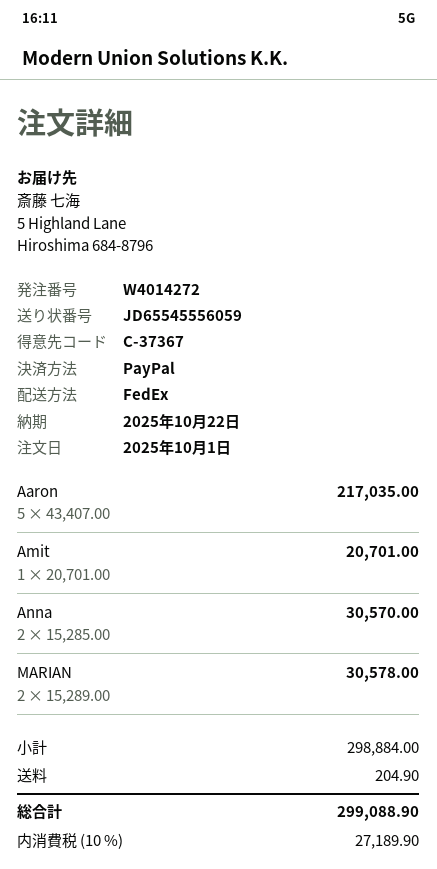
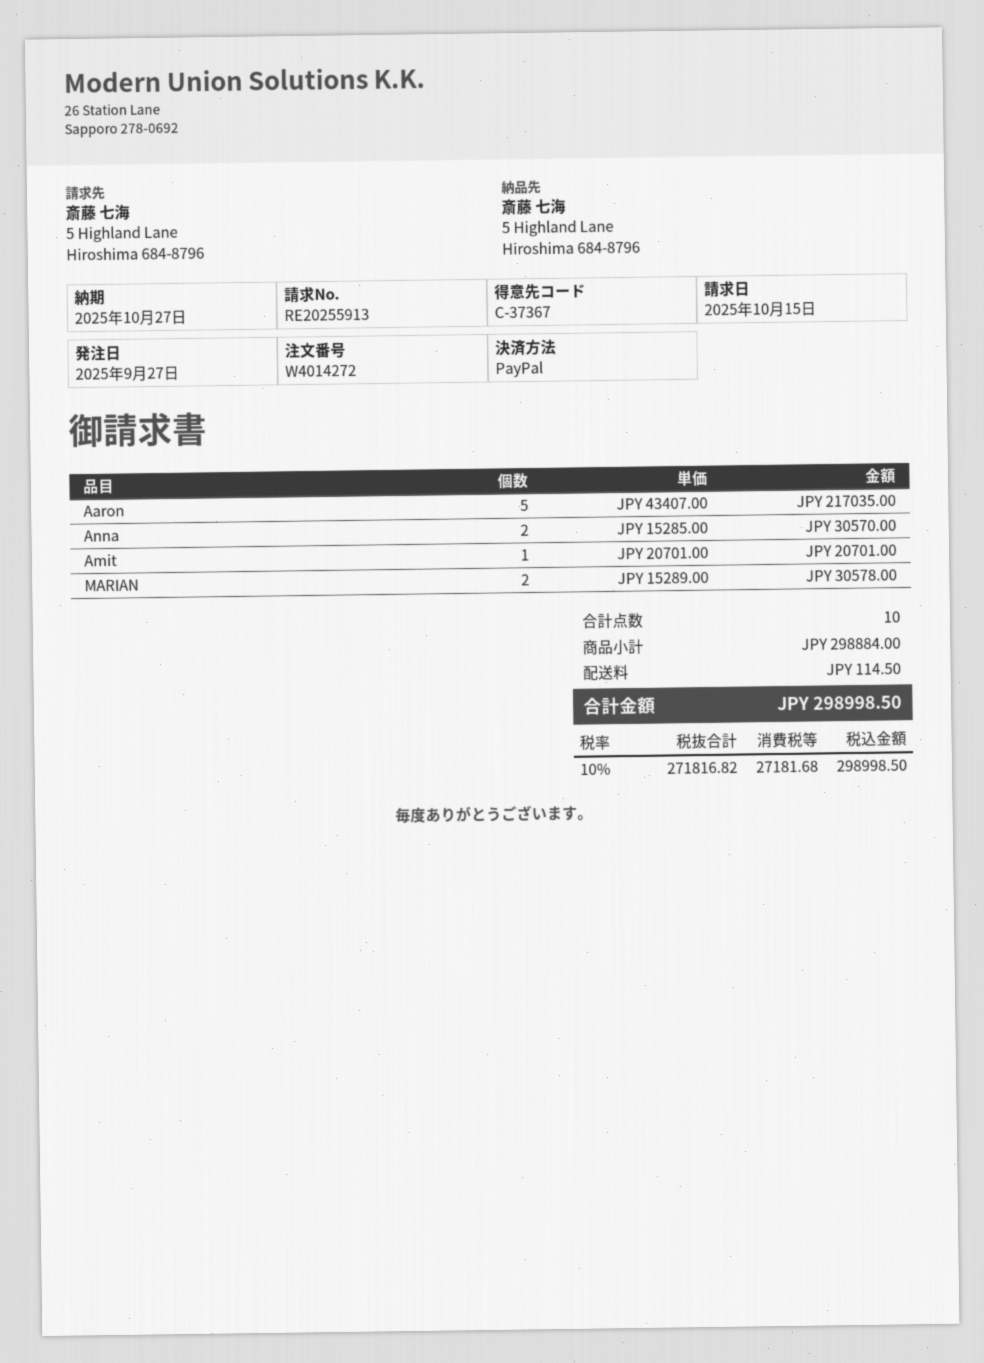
order date: 2025-10-01 -> 2025-09-27
delivery date: 2025-10-22 -> 2025-10-27
shipping: 204.90 -> 114.50
tax: 10% = 27189.90 -> 10% = 27181.68
total: 299088.90 -> 298998.50

